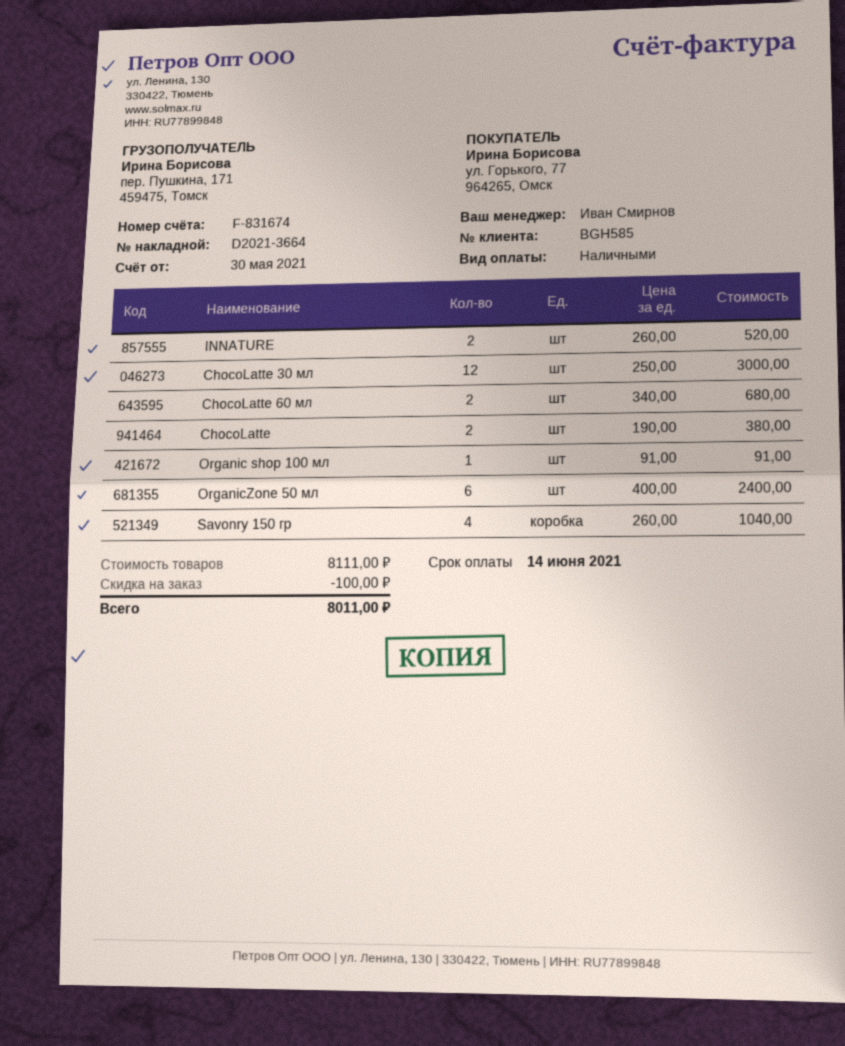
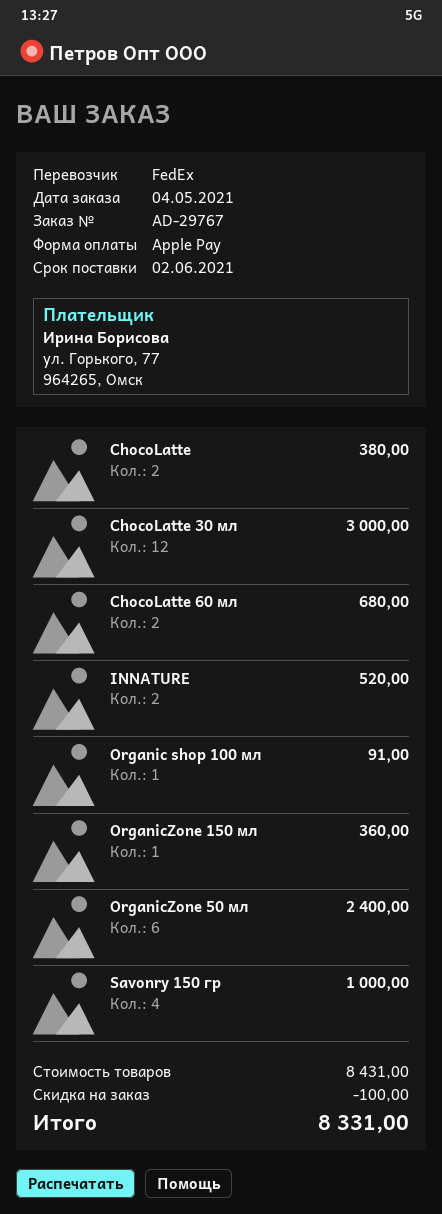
payment method: cash -> Apple Pay
Savonry 150 гр: 4 for 1040.00 -> 4 for 1000.00
OrganicZone 150 мл: none -> 1 for 360.00
subtotal: 8111.00 -> 8431.00
total: 8011.00 -> 8331.00

